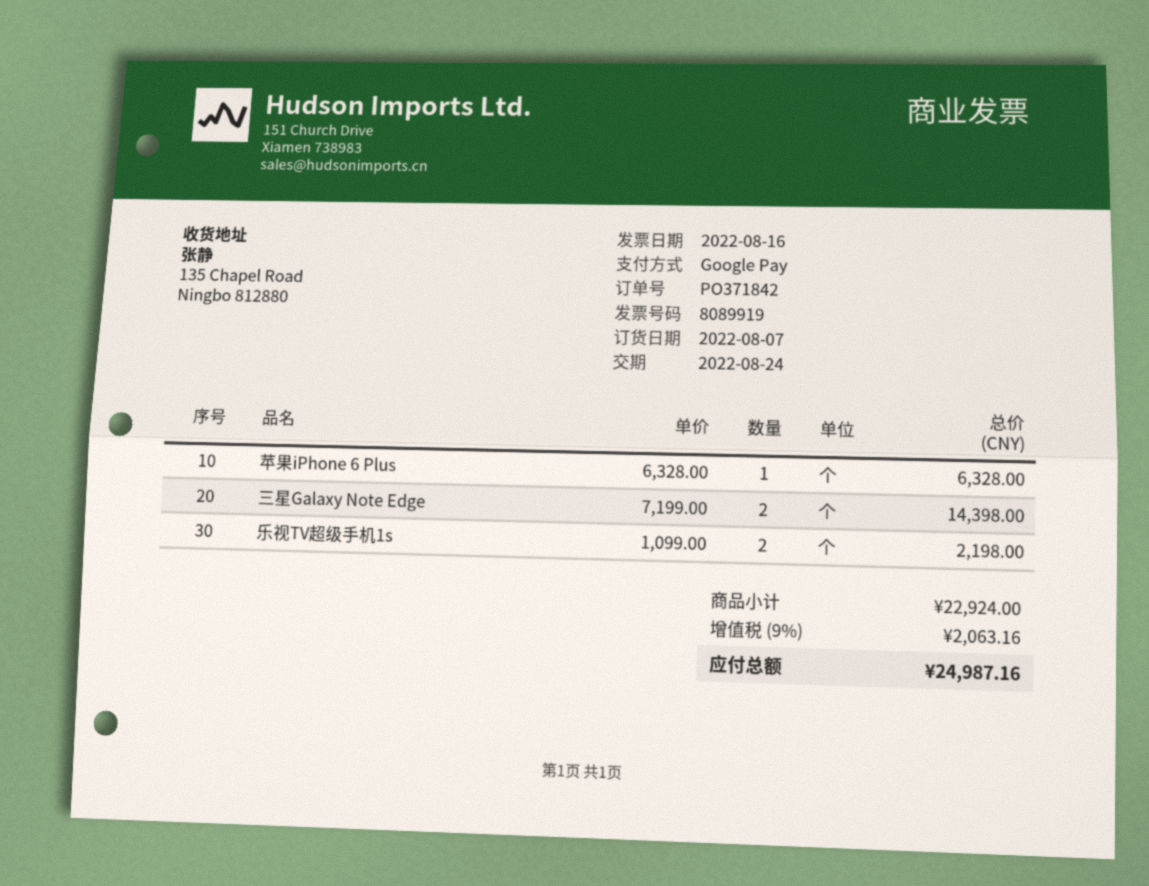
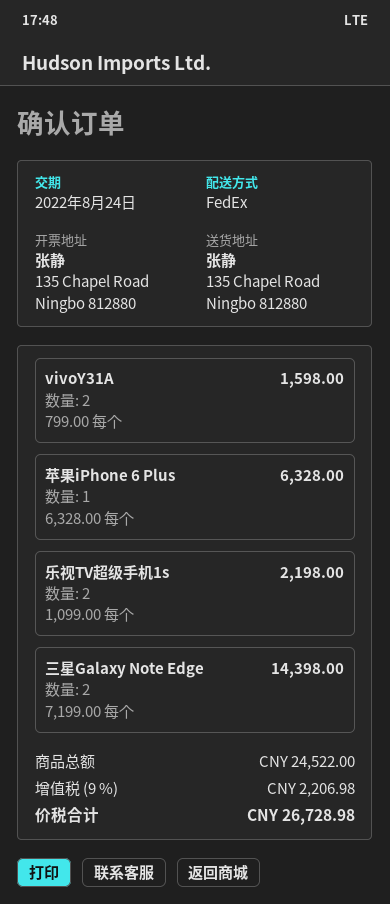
vivoY31A: none -> 2 x 799.00 = 1598.00
subtotal: 22924.00 -> 24522.00
tax: 9% = 2063.16 -> 9% = 2206.98
total: 24987.16 -> 26728.98

